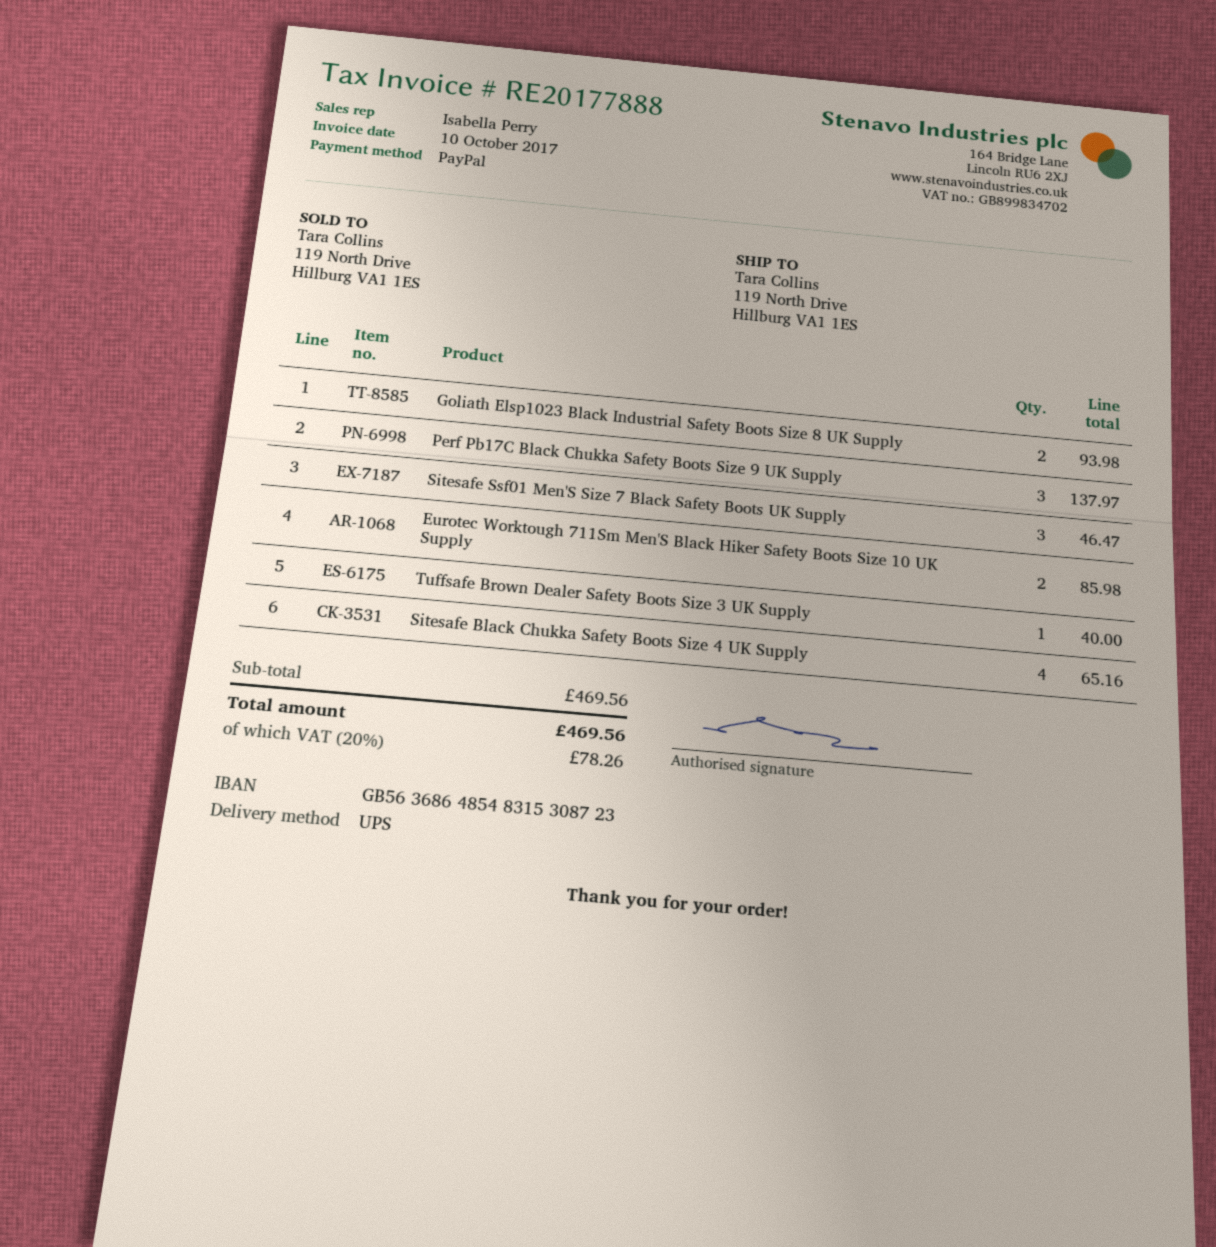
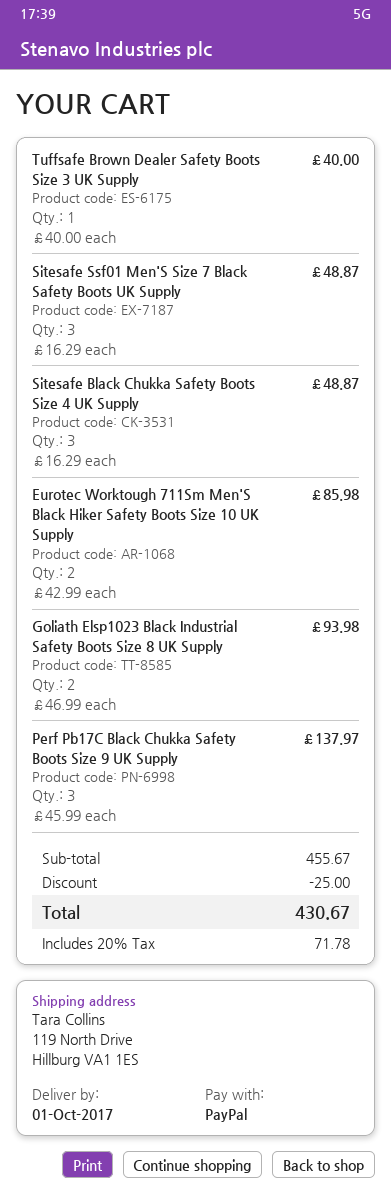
Sitesafe Ssf01 Men'S Size 7 Black Safety Boots UK Supply: 3 for 46.47 -> 3 for 48.87
Sitesafe Black Chukka Safety Boots Size 4 UK Supply: 4 for 65.16 -> 3 for 48.87
subtotal: 469.56 -> 455.67
discount: none -> 25.00
tax: 20% = 78.26 -> 20% = 71.78
total: 469.56 -> 430.67

